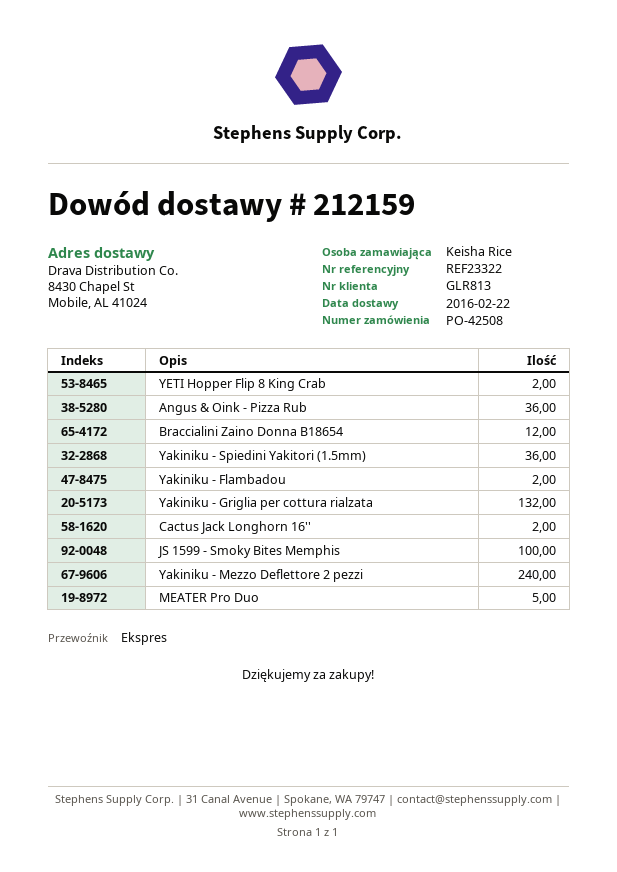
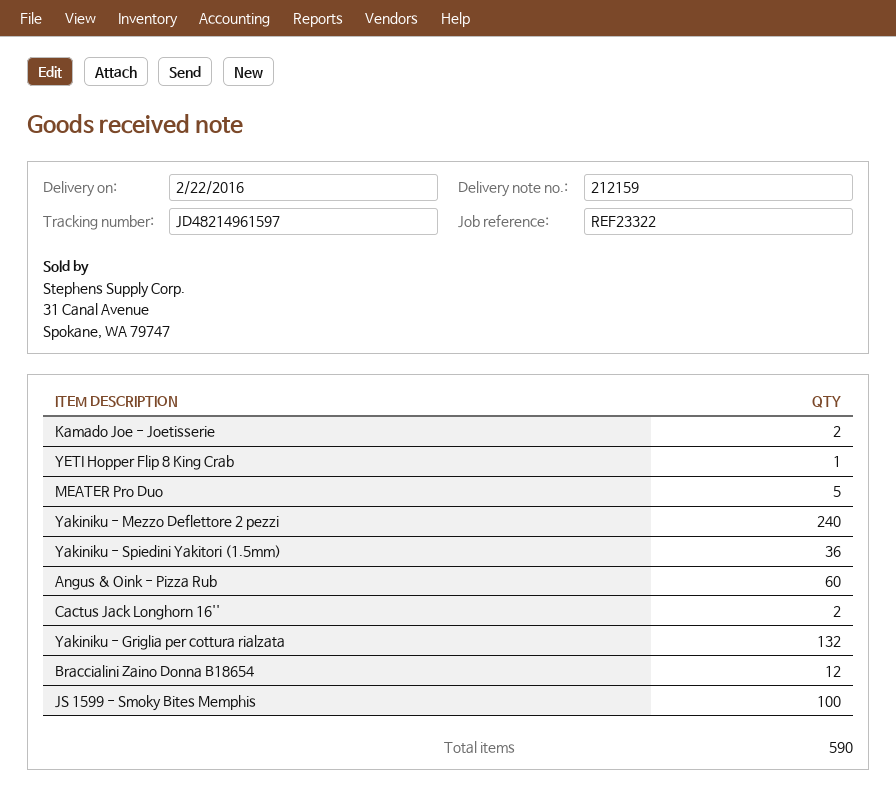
YETI Hopper Flip 8 King Crab: 2 -> 1
Angus & Oink - Pizza Rub: 36 -> 60
Yakiniku - Flambadou: 2 -> none
Kamado Joe - Joetisserie: none -> 2

